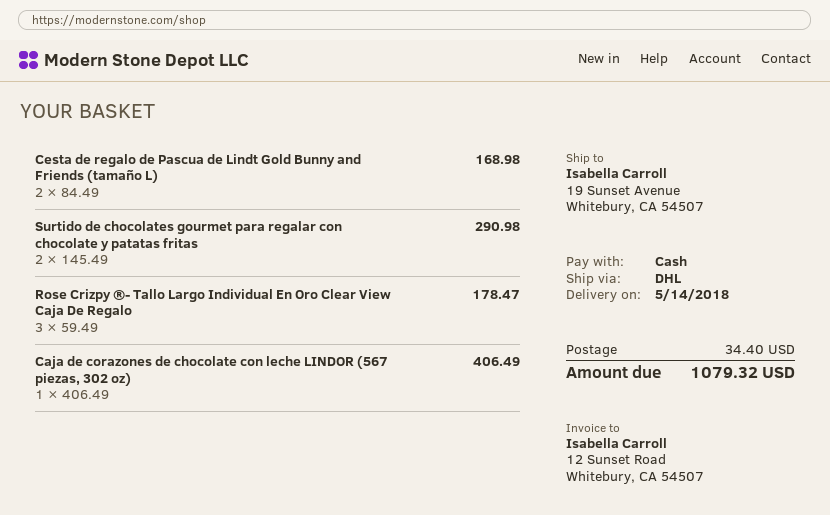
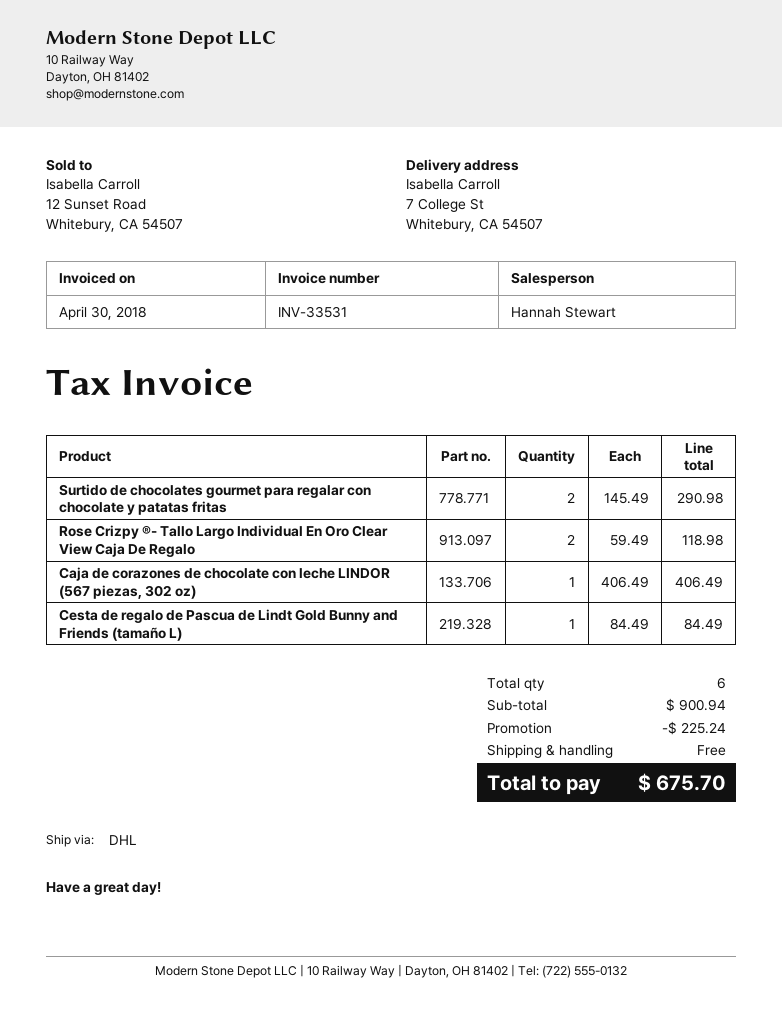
ship to: 19 Sunset Avenue, Whitebury, CA 54507 -> 7 College St, Whitebury, CA 54507
Cesta de regalo de Pascua de Lindt Gold Bunny and Friends (tamaño L): 2 x 84.49 = 168.98 -> 1 x 84.49 = 84.49
Rose Crizpy ®- Tallo Largo Individual En Oro Clear View Caja De Regalo: 3 x 59.49 = 178.47 -> 2 x 59.49 = 118.98
discount: none -> 225.24
shipping: 34.40 -> 0.00
total: 1079.32 -> 675.70

